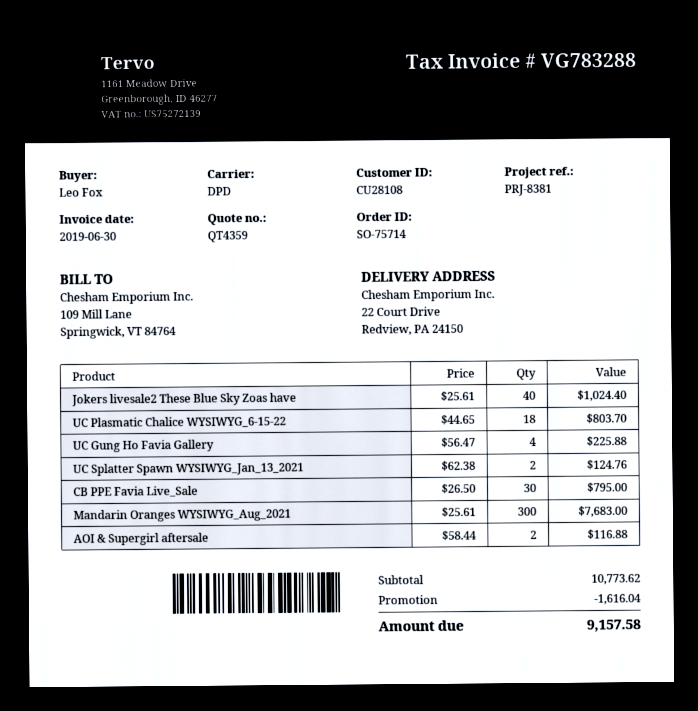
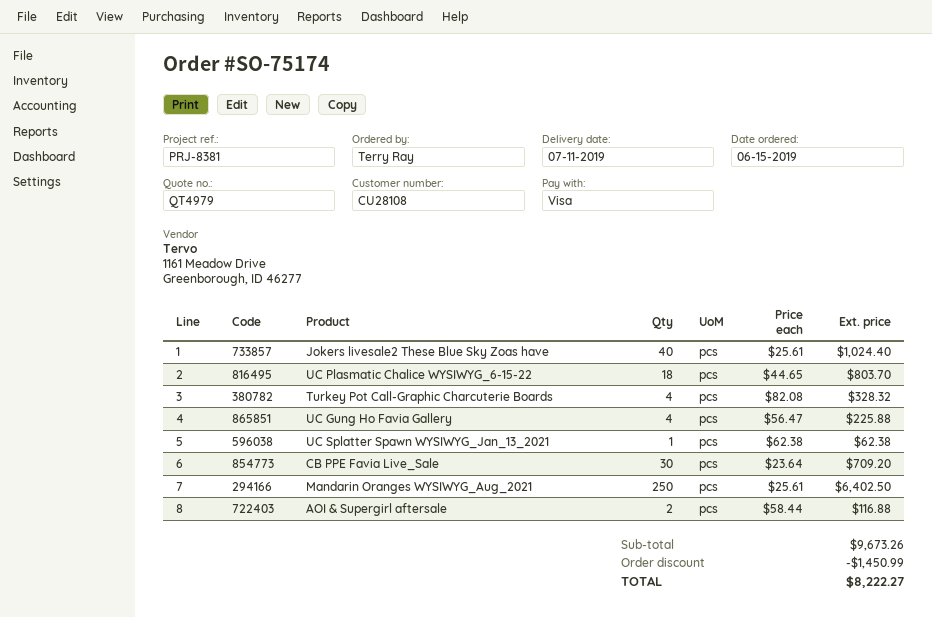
quote number: QT4359 -> QT4979
order number: SO-75714 -> SO-75174
ordered by: Leo Fox -> Terry Ray
UC Splatter Spawn WYSIWYG_Jan_13_2021: 2 x 62.38 = 124.76 -> 1 x 62.38 = 62.38
CB PPE Favia Live_Sale: 30 x 26.50 = 795.00 -> 30 x 23.64 = 709.20
Mandarin Oranges WYSIWYG_Aug_2021: 300 x 25.61 = 7683.00 -> 250 x 25.61 = 6402.50
Turkey Pot Call-Graphic Charcuterie Boards: none -> 4 x 82.08 = 328.32
subtotal: 10773.62 -> 9673.26
discount: 1616.04 -> 1450.99
total: 9157.58 -> 8222.27

